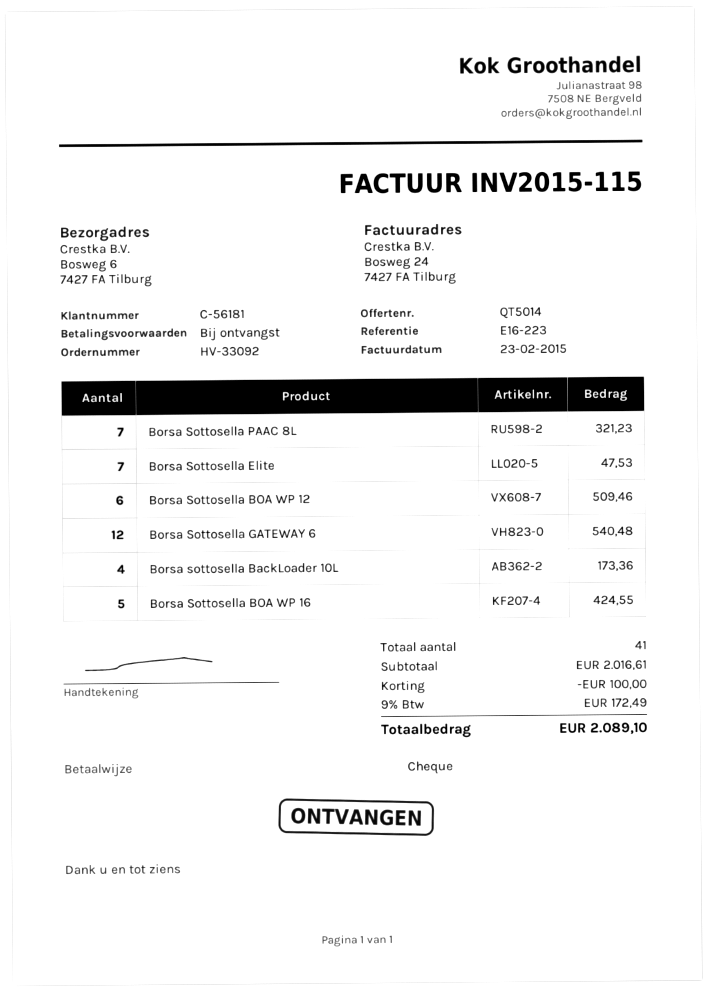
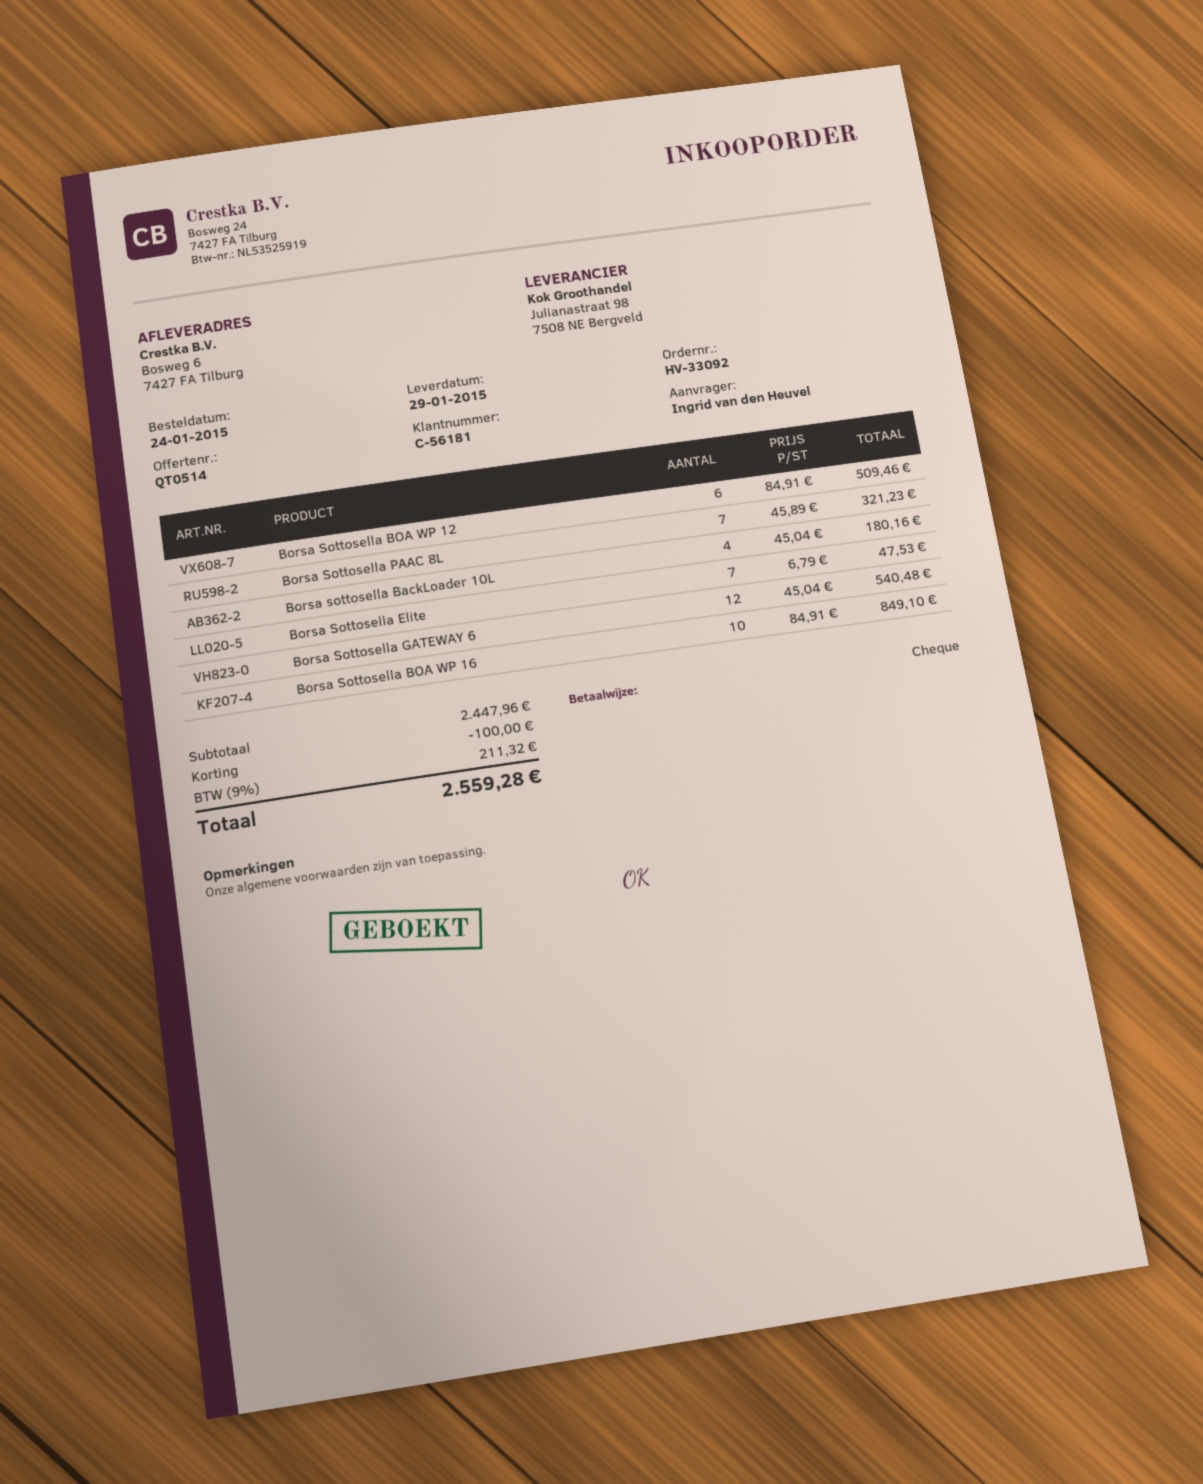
quote number: QT5014 -> QT0514
Borsa sottosella BackLoader 10L: 4 for 173.36 -> 4 for 180.16
Borsa Sottosella BOA WP 16: 5 for 424.55 -> 10 for 849.10
subtotal: 2016.61 -> 2447.96
tax: 9% = 172.49 -> 9% = 211.32
total: 2089.10 -> 2559.28

